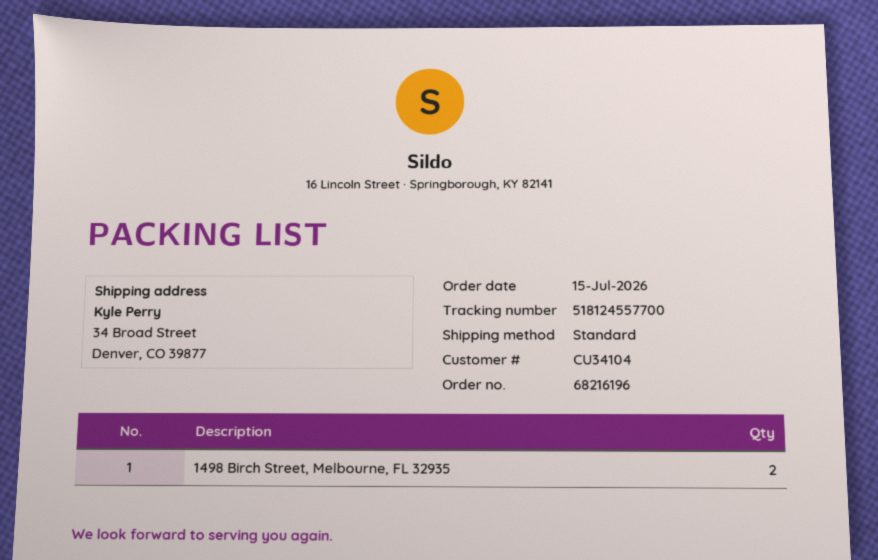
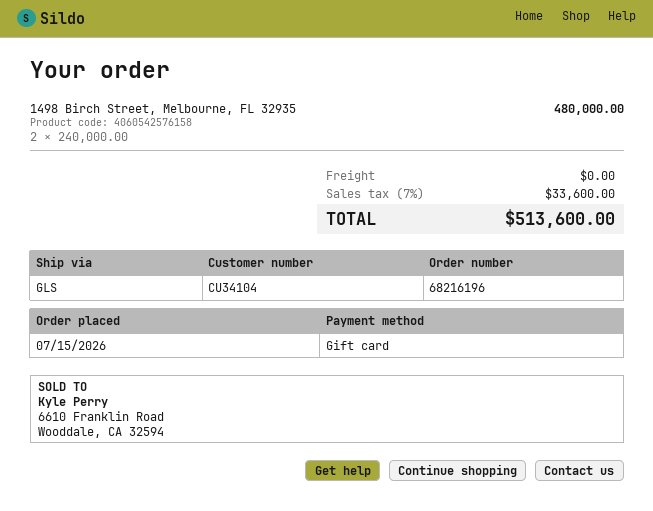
shipping method: standard -> GLS

